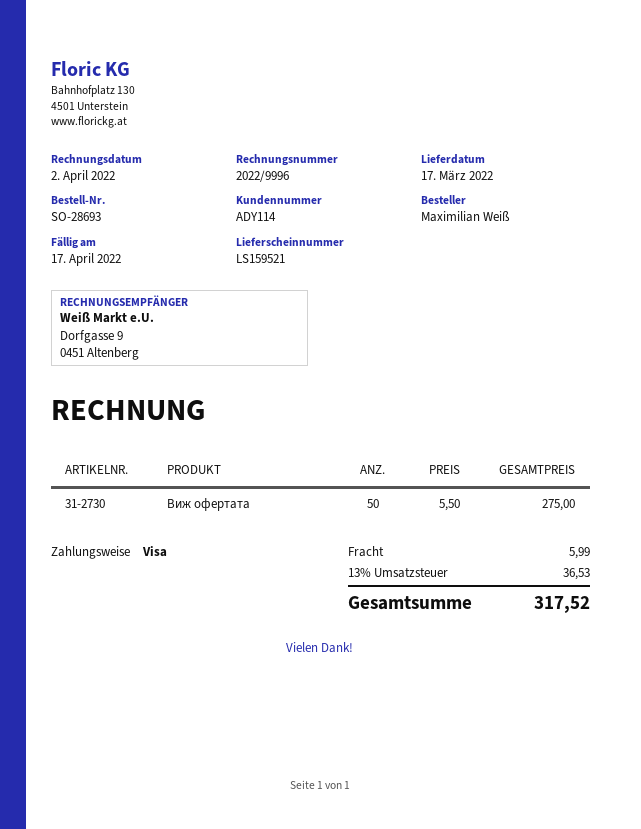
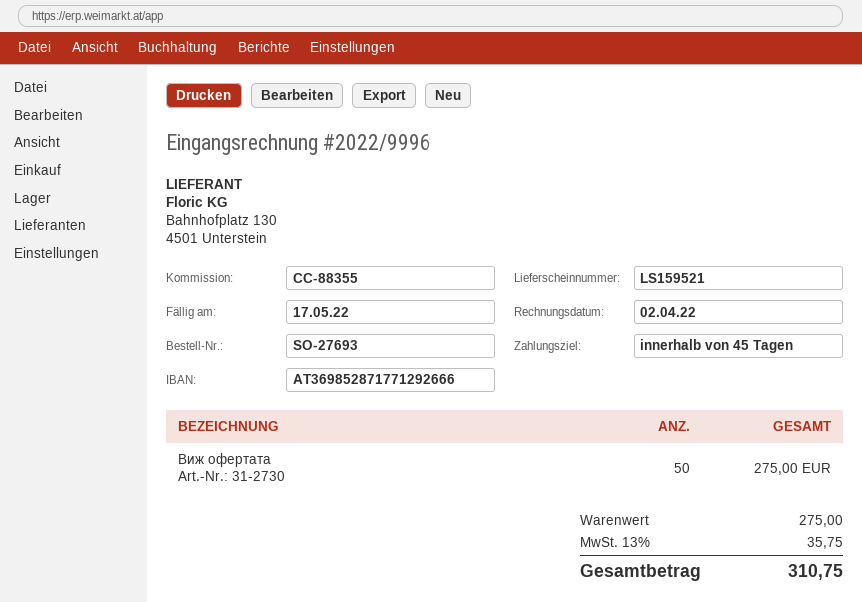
order number: SO-28693 -> SO-27693
due date: 2022-04-17 -> 2022-05-17
shipping: 5.99 -> none
tax: 13% = 36.53 -> 13% = 35.75
total: 317.52 -> 310.75

